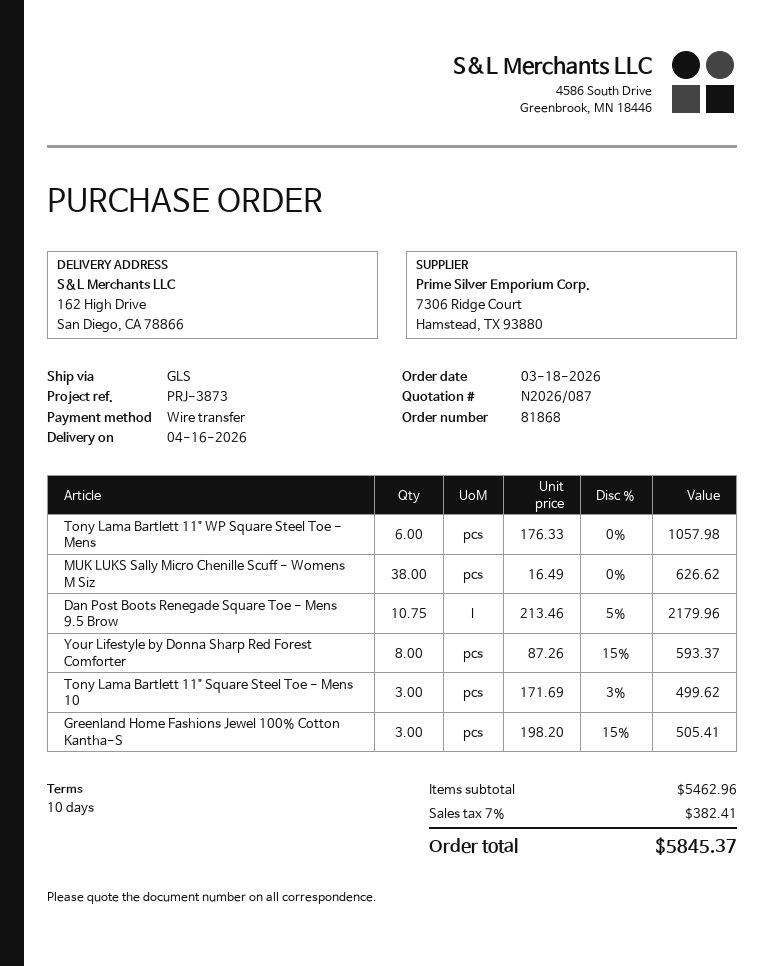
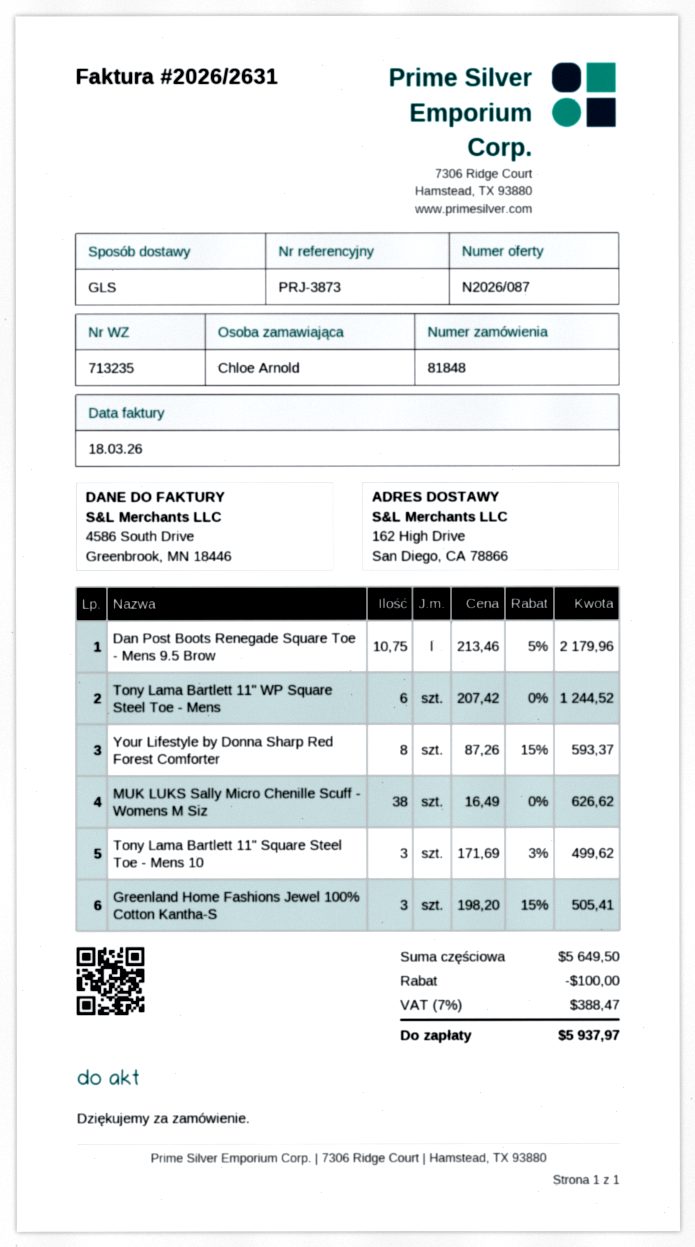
order number: 81868 -> 81848
Tony Lama Bartlett 11" WP Square Steel Toe - Mens: 6 x 176.33 = 1057.98 -> 6 x 207.42 = 1244.52
subtotal: 5462.96 -> 5649.50
discount: none -> 100.00
tax: 7% = 382.41 -> 7% = 388.47
total: 5845.37 -> 5937.97

